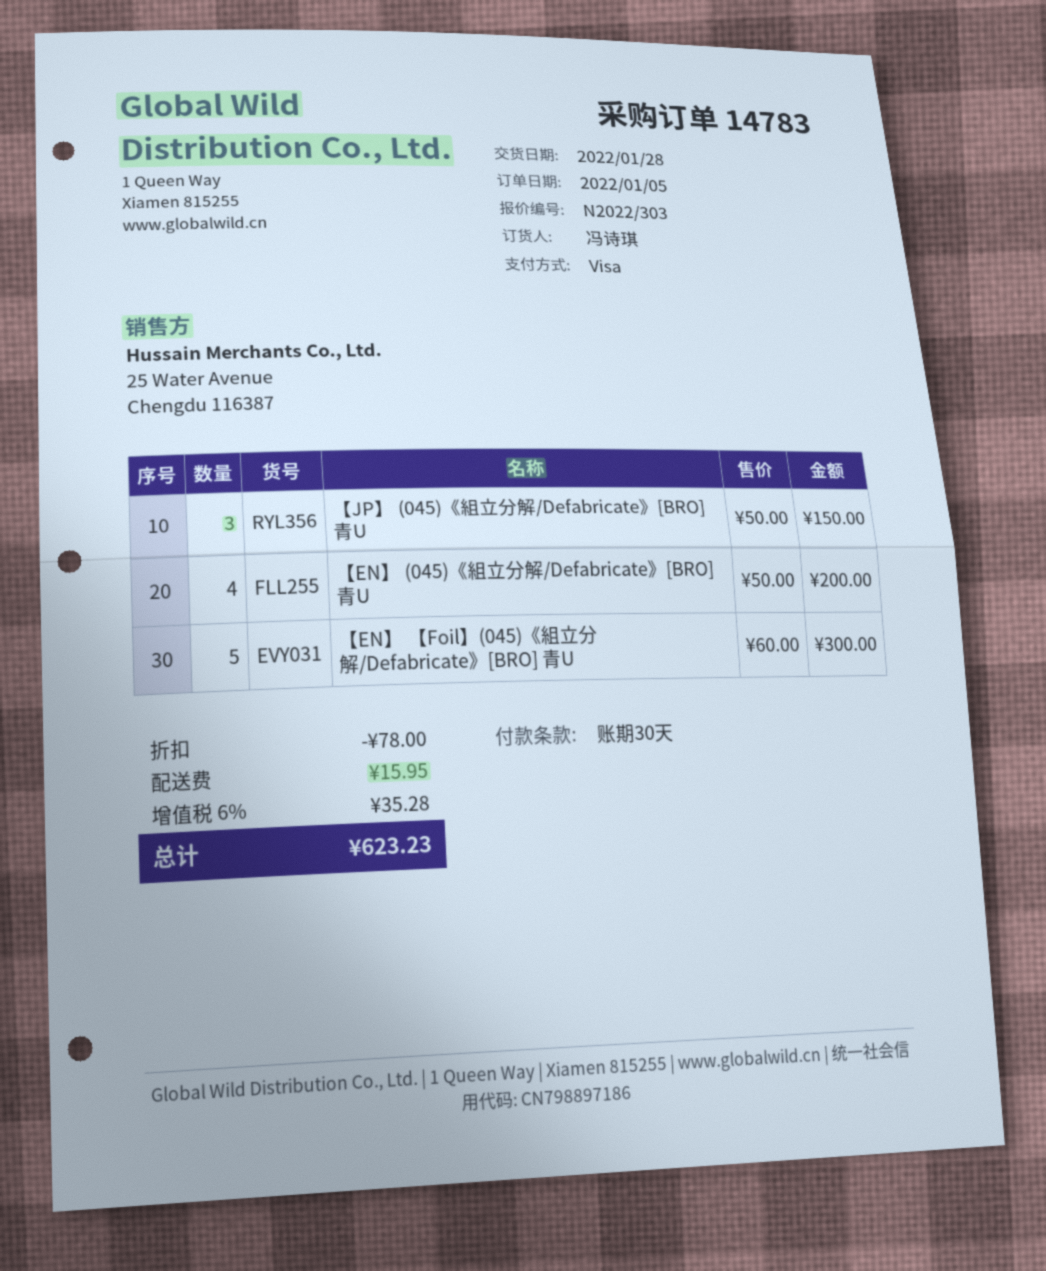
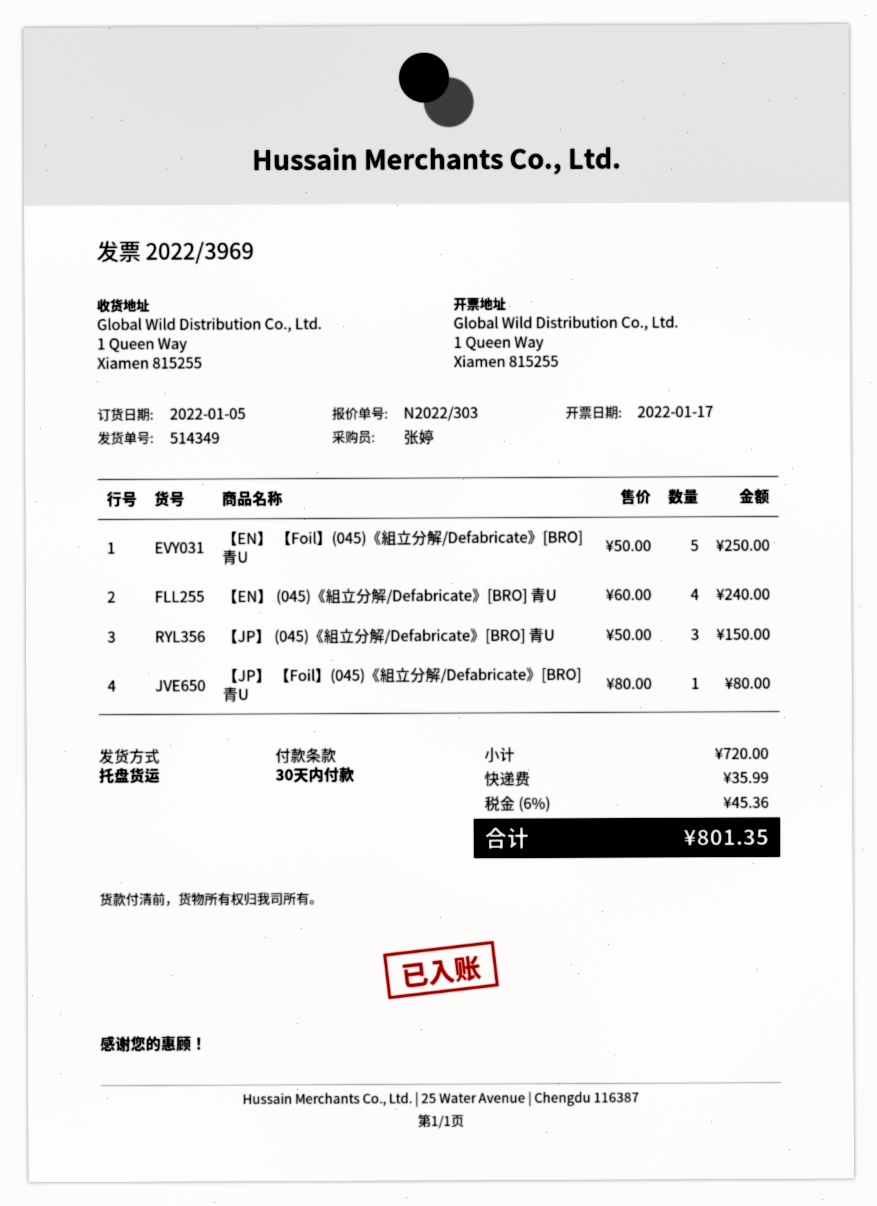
ordered by: 冯诗琪 -> 张婷
【EN】 (045)《組立分解/Defabricate》[BRO] 青U: 4 x 50.00 = 200.00 -> 4 x 60.00 = 240.00
【EN】 【Foil】(045)《組立分解/Defabricate》[BRO] 青U: 5 x 60.00 = 300.00 -> 5 x 50.00 = 250.00
【JP】 【Foil】(045)《組立分解/Defabricate》[BRO] 青U: none -> 1 x 80.00 = 80.00
discount: 78.00 -> none
shipping: 15.95 -> 35.99
tax: 6% = 35.28 -> 6% = 45.36
total: 623.23 -> 801.35

